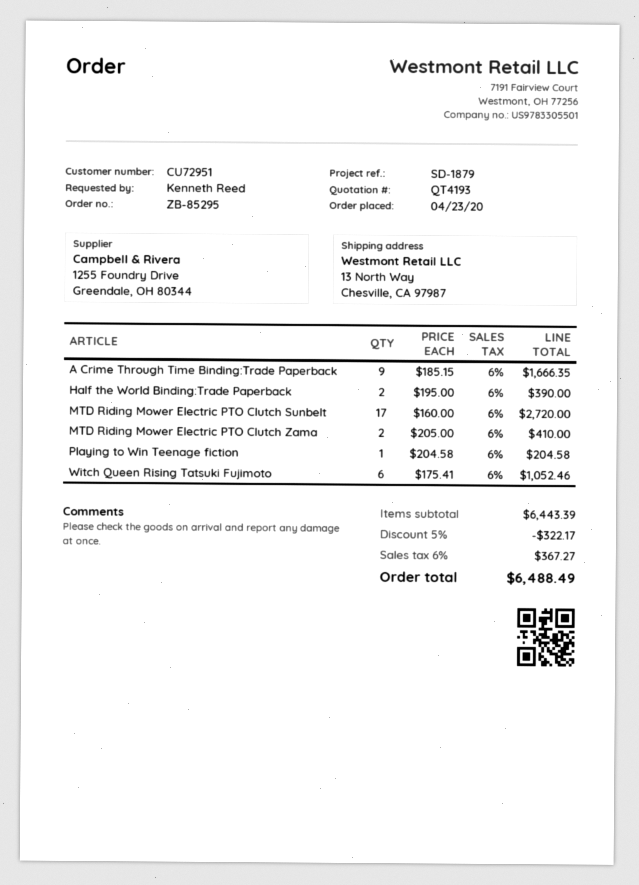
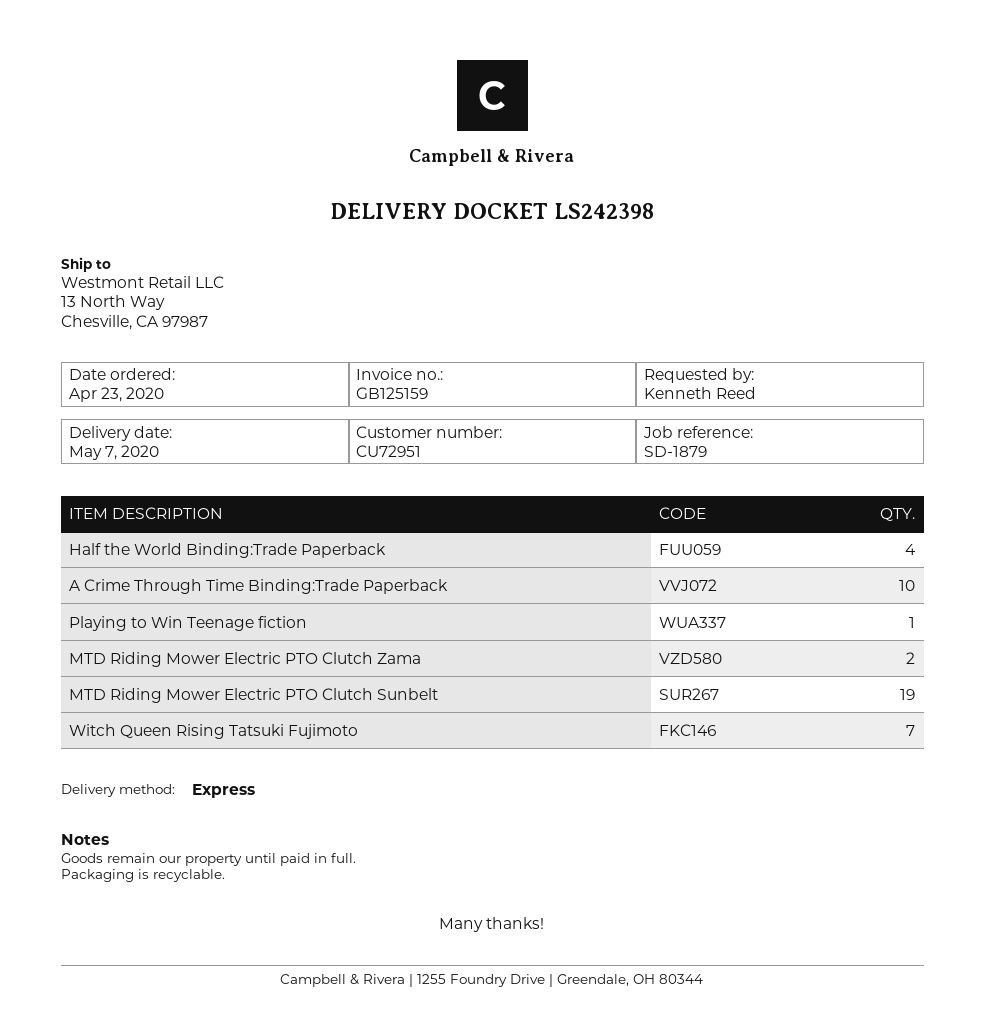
A Crime Through Time Binding:Trade Paperback: 9 -> 10
Half the World Binding:Trade Paperback: 2 -> 4
MTD Riding Mower Electric PTO Clutch Sunbelt: 17 -> 19
Witch Queen Rising Tatsuki Fujimoto: 6 -> 7

